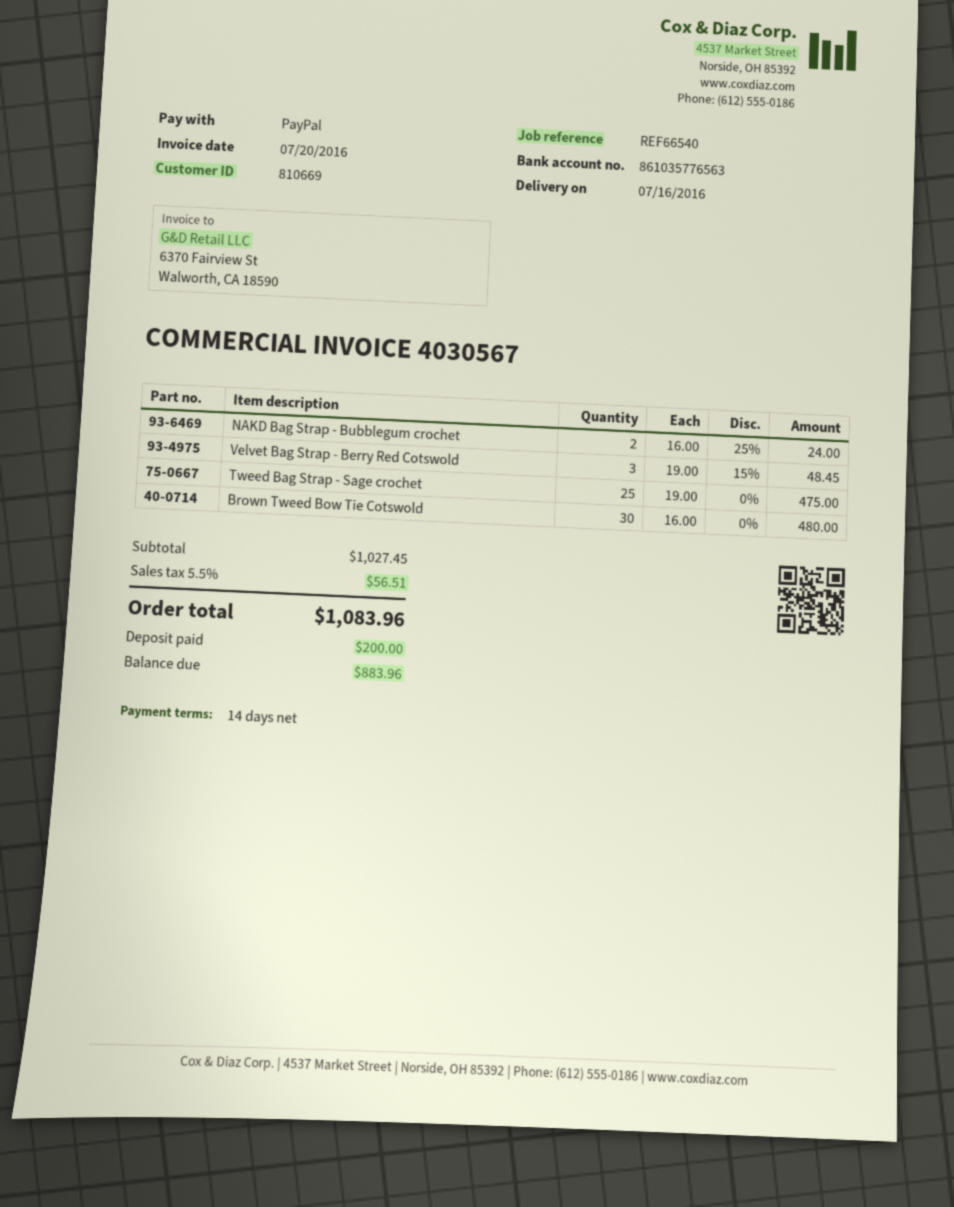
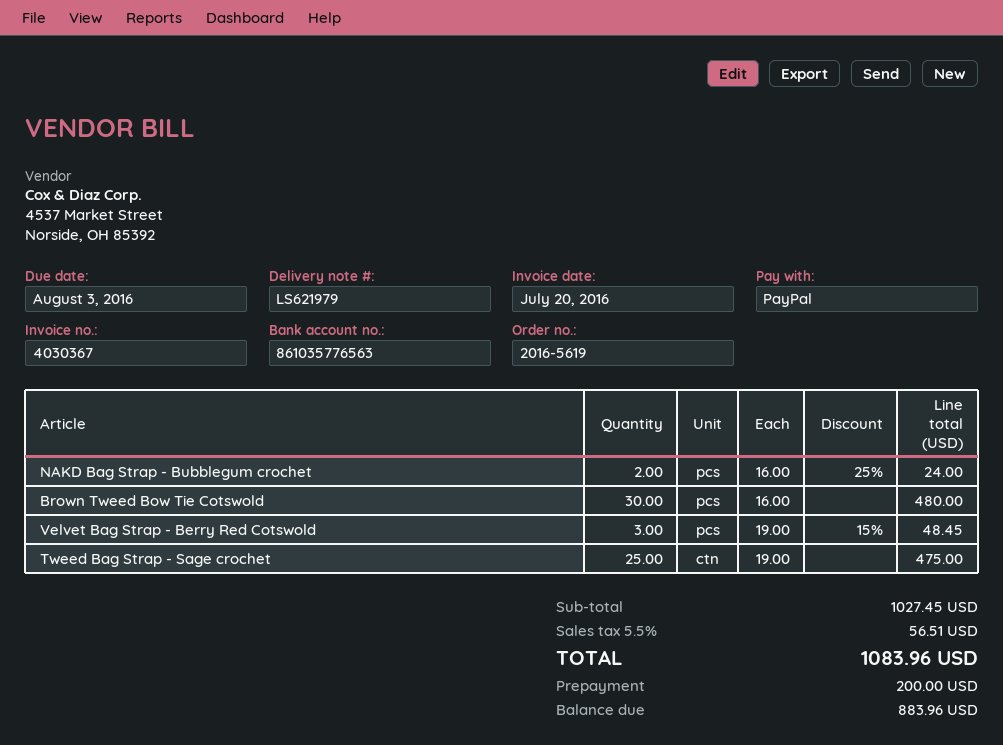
invoice number: 4030567 -> 4030367

